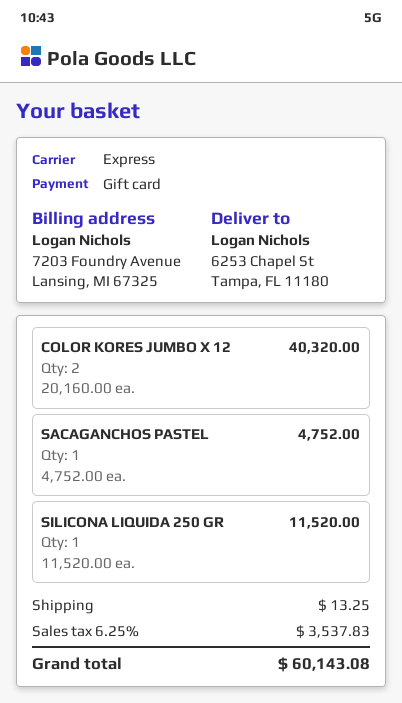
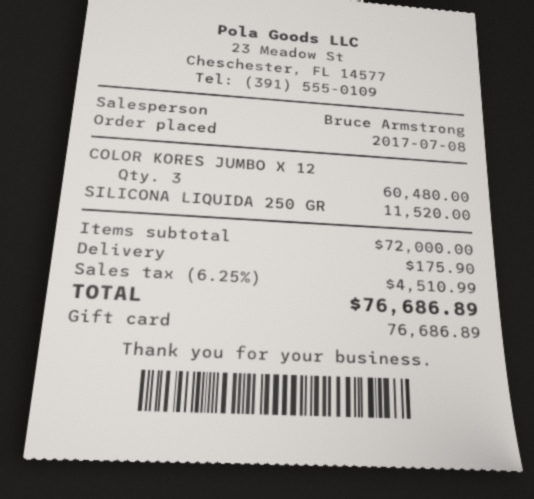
COLOR KORES JUMBO X 12: 2 for 40320.00 -> 3 for 60480.00
SACAGANCHOS PASTEL: 1 for 4752.00 -> none
shipping: 13.25 -> 175.90
tax: 6.25% = 3537.83 -> 6.25% = 4510.99
total: 60143.08 -> 76686.89

